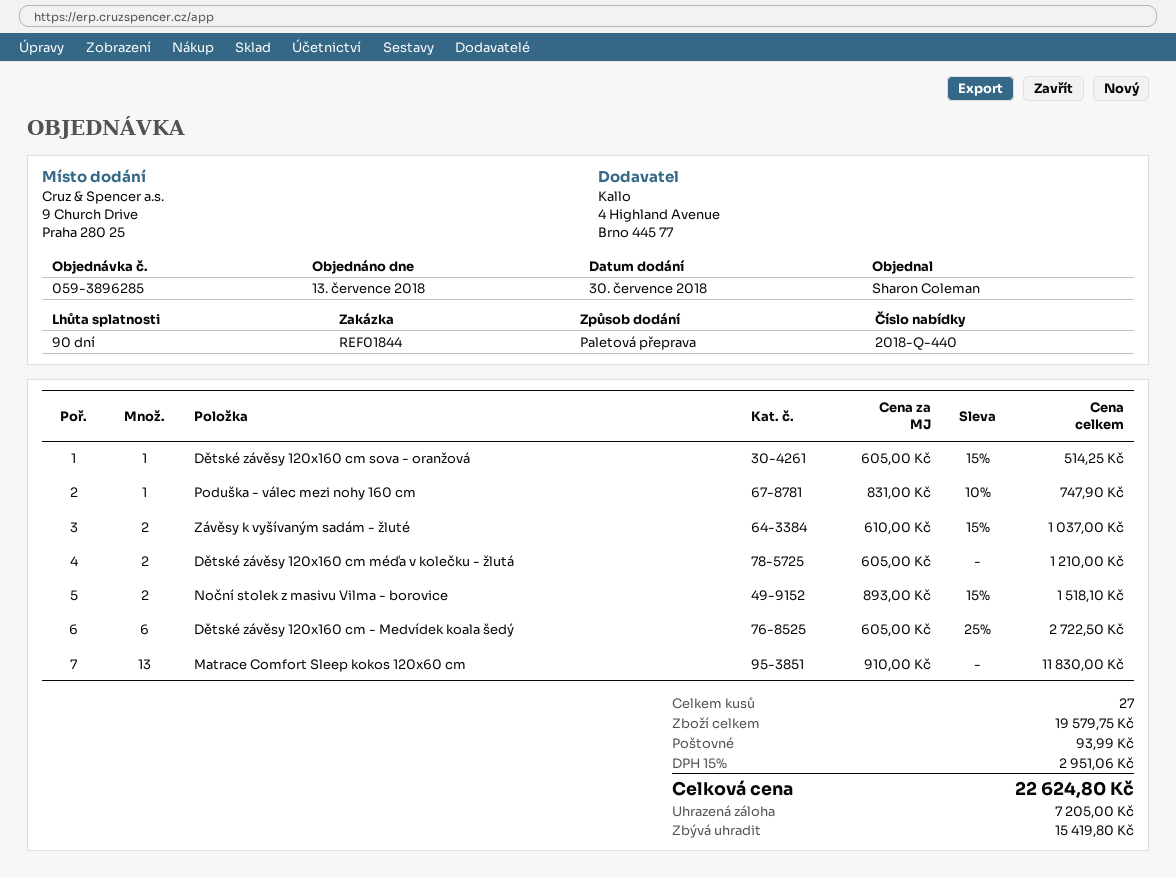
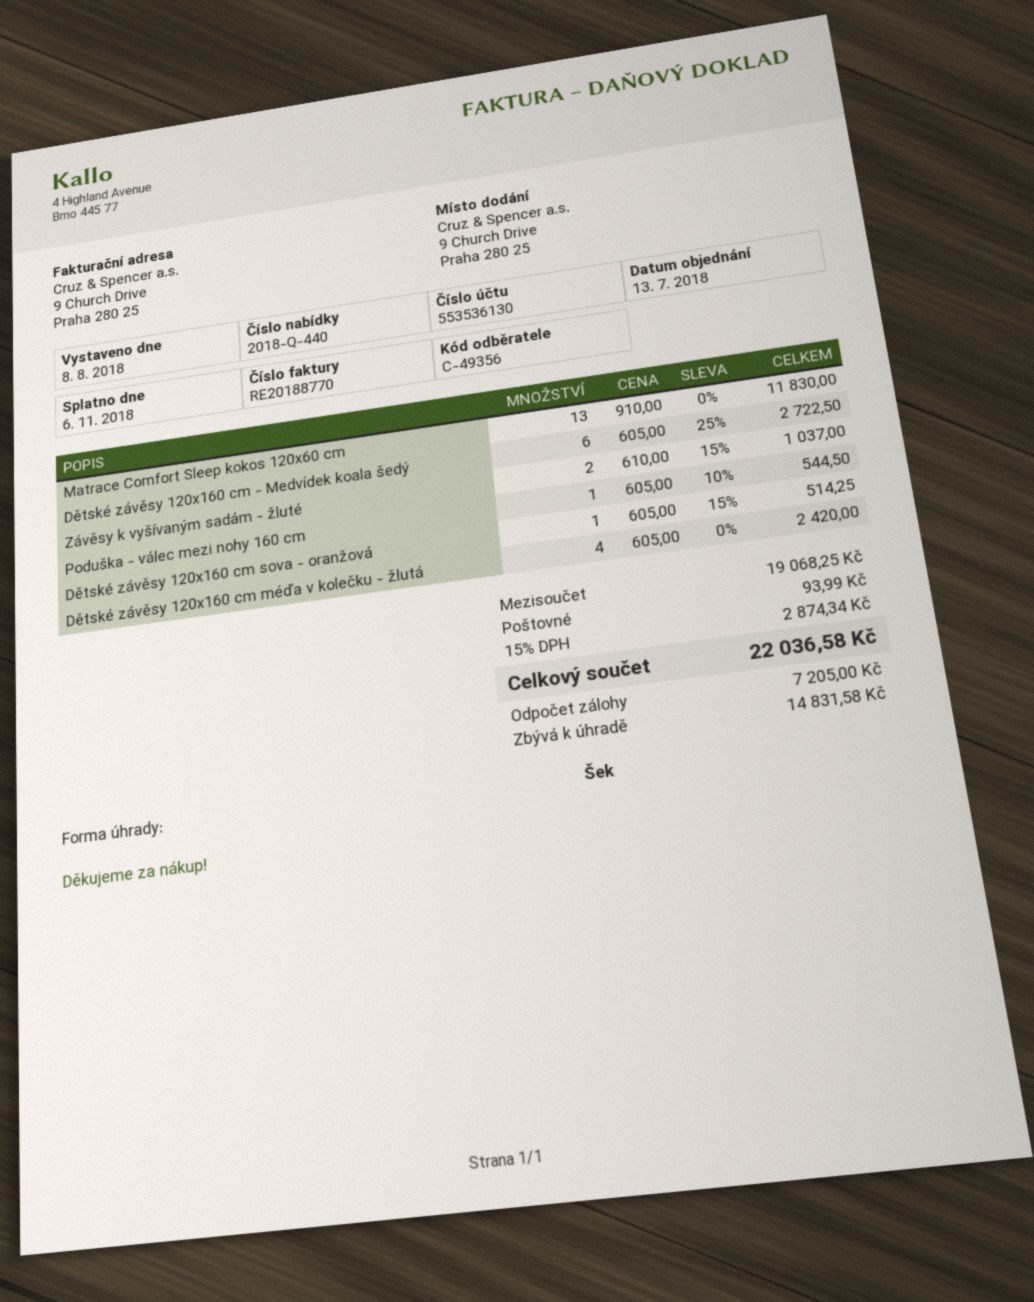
Poduška - válec mezi nohy 160 cm: 1 x 831.00 - 10% = 747.90 -> 1 x 605.00 - 10% = 544.50
Dětské závěsy 120x160 cm méďa v kolečku - žlutá: 2 x 605.00 = 1210.00 -> 4 x 605.00 = 2420.00
Noční stolek z masivu Vilma - borovice: 2 x 893.00 - 15% = 1518.10 -> none
subtotal: 19579.75 -> 19068.25
tax: 15% = 2951.06 -> 15% = 2874.34
total: 22624.80 -> 22036.58
balance: 15419.80 -> 14831.58

